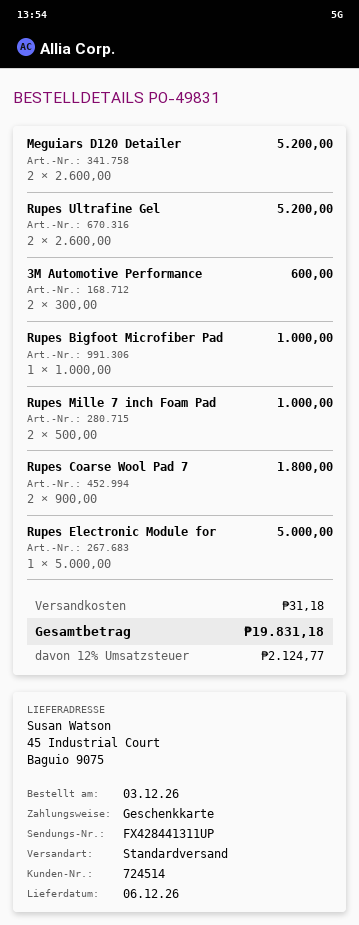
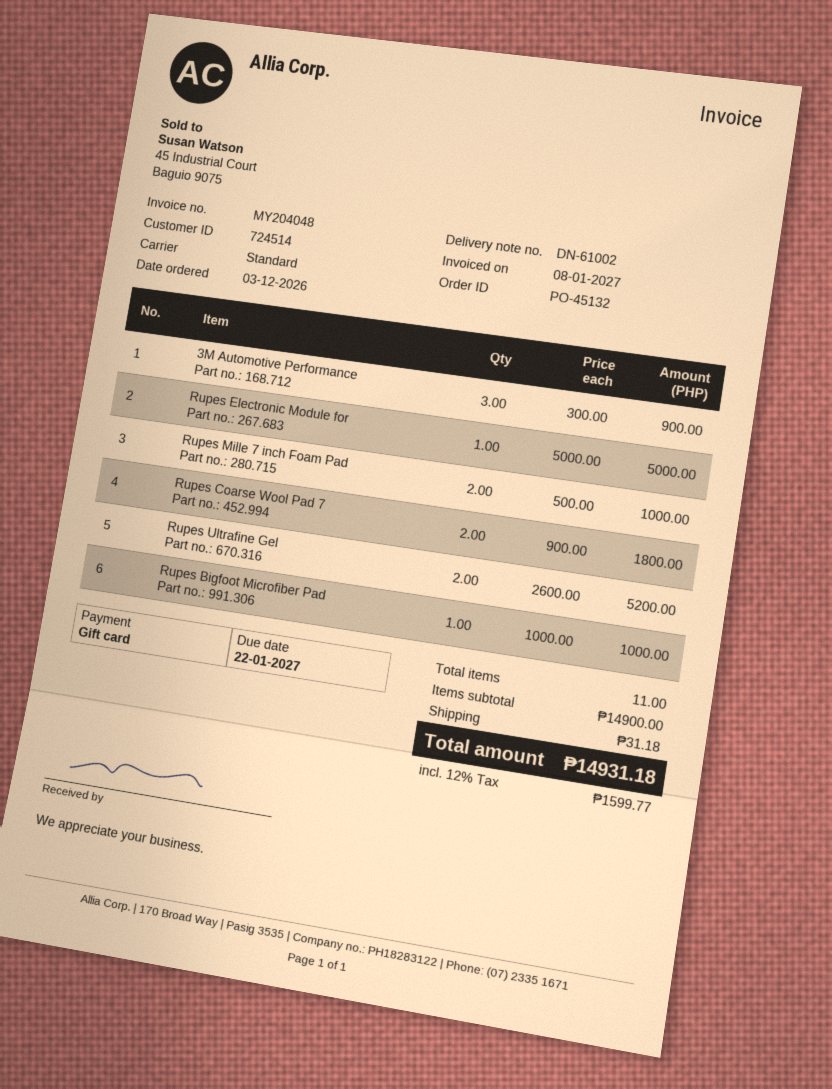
order number: PO-49831 -> PO-45132
Meguiars D120 Detailer: 2 x 2600.00 = 5200.00 -> none
3M Automotive Performance: 2 x 300.00 = 600.00 -> 3 x 300.00 = 900.00
tax: 12% = 2124.77 -> 12% = 1599.77
total: 19831.18 -> 14931.18

